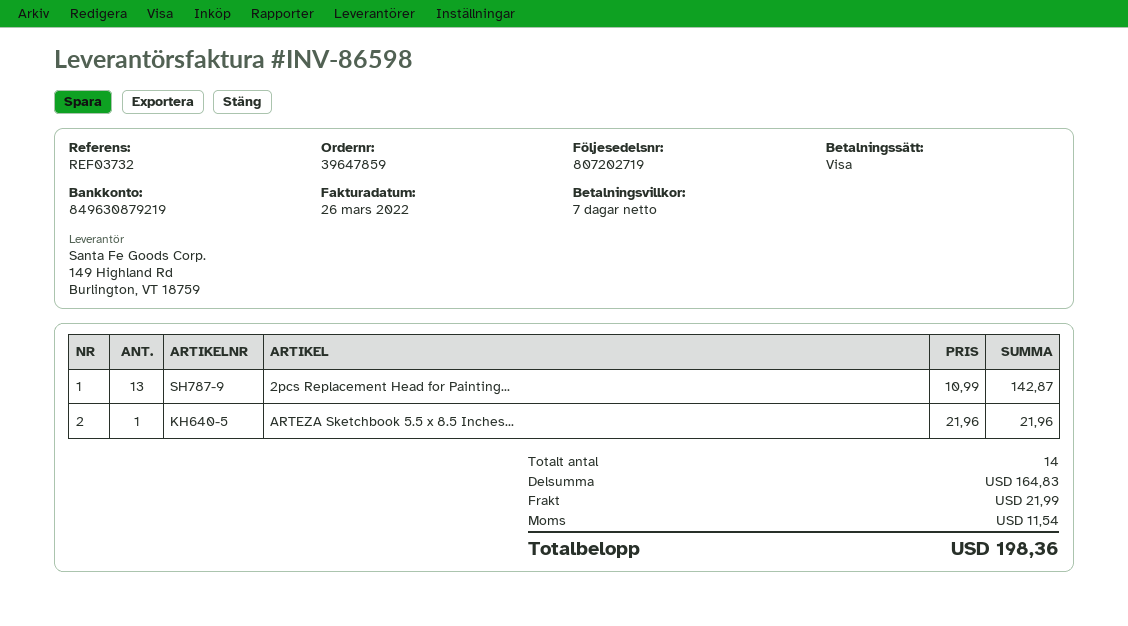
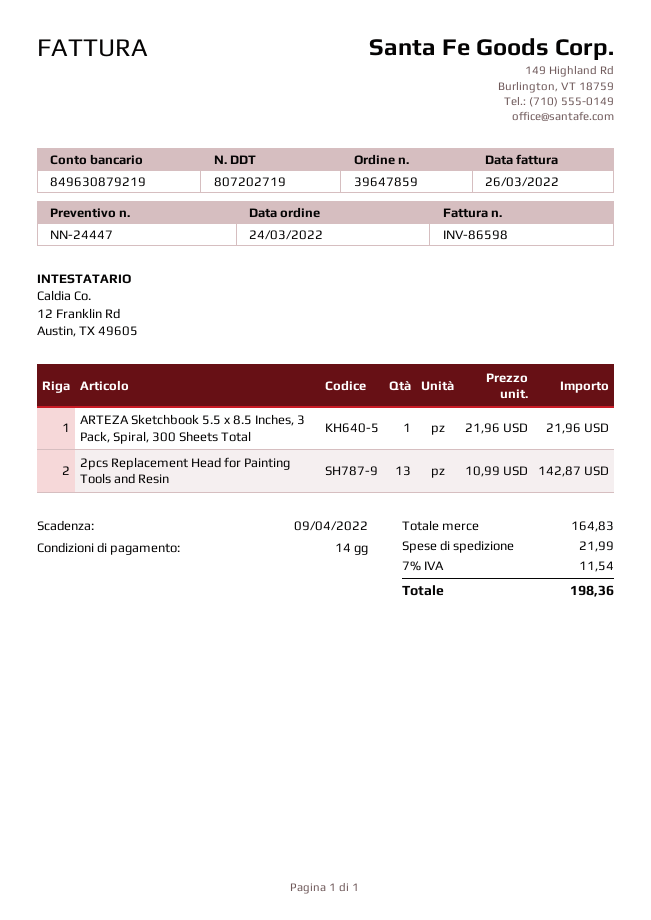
payment terms: 7 days -> 14 days

